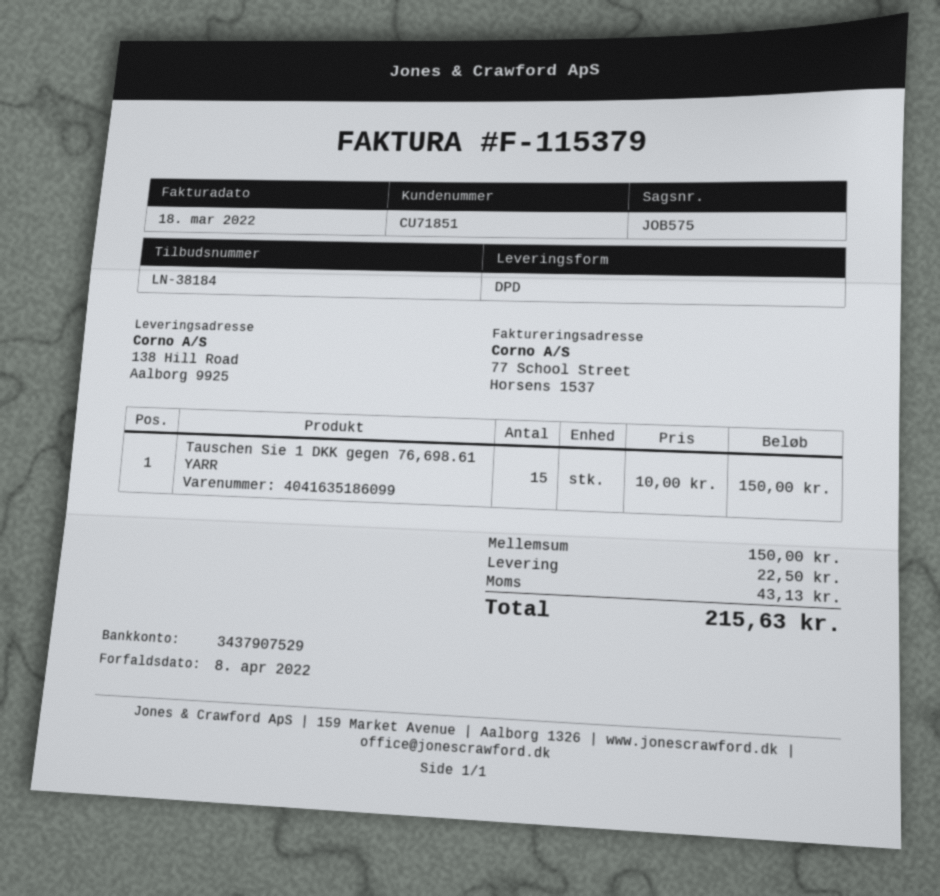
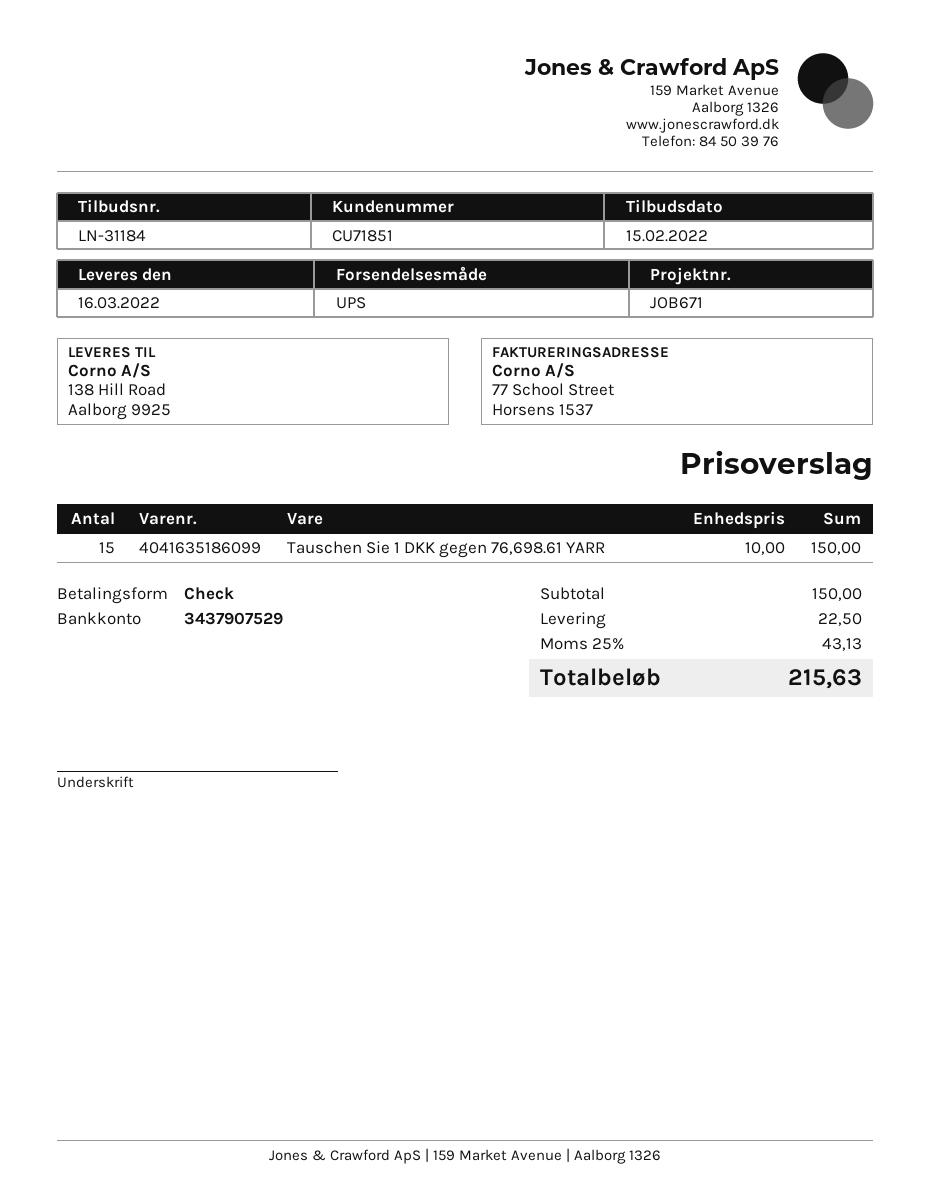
quote number: LN-38184 -> LN-31184
reference: JOB575 -> JOB671
shipping method: DPD -> UPS

